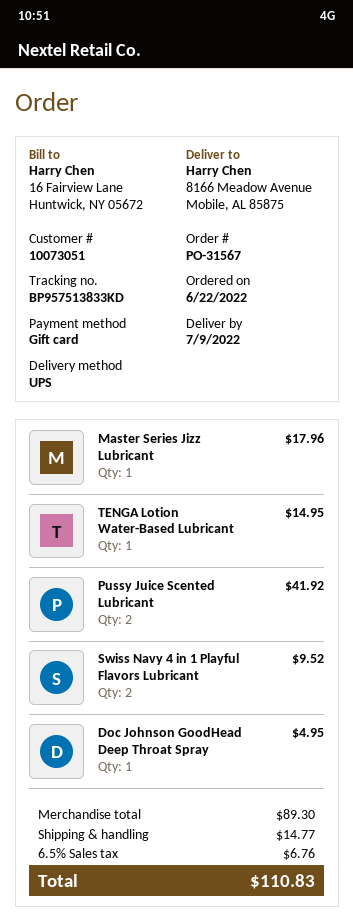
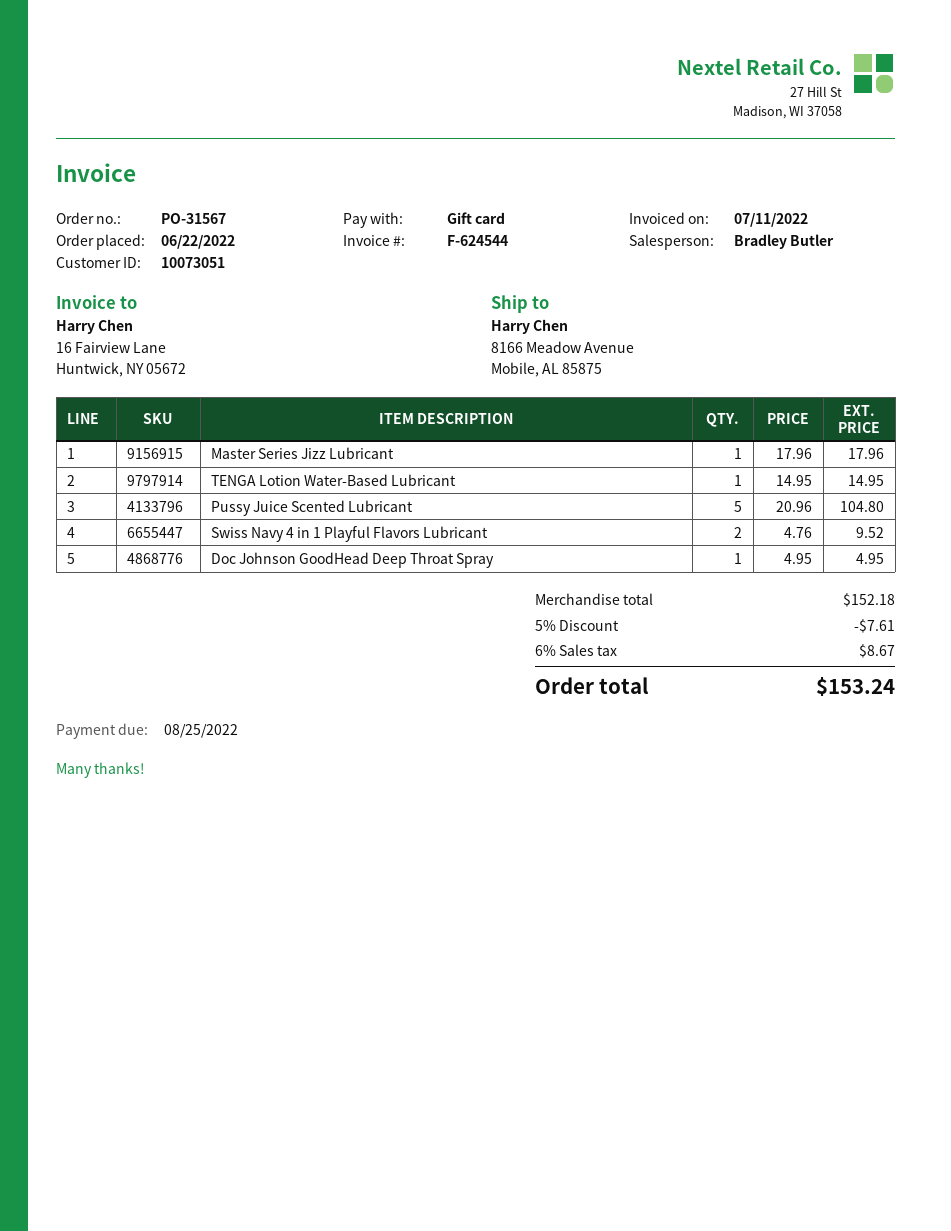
Pussy Juice Scented Lubricant: 2 for 41.92 -> 5 for 104.80
subtotal: 89.30 -> 152.18
discount: none -> 5% = 7.61
shipping: 14.77 -> none
tax: 6.5% = 6.76 -> 6% = 8.67
total: 110.83 -> 153.24

